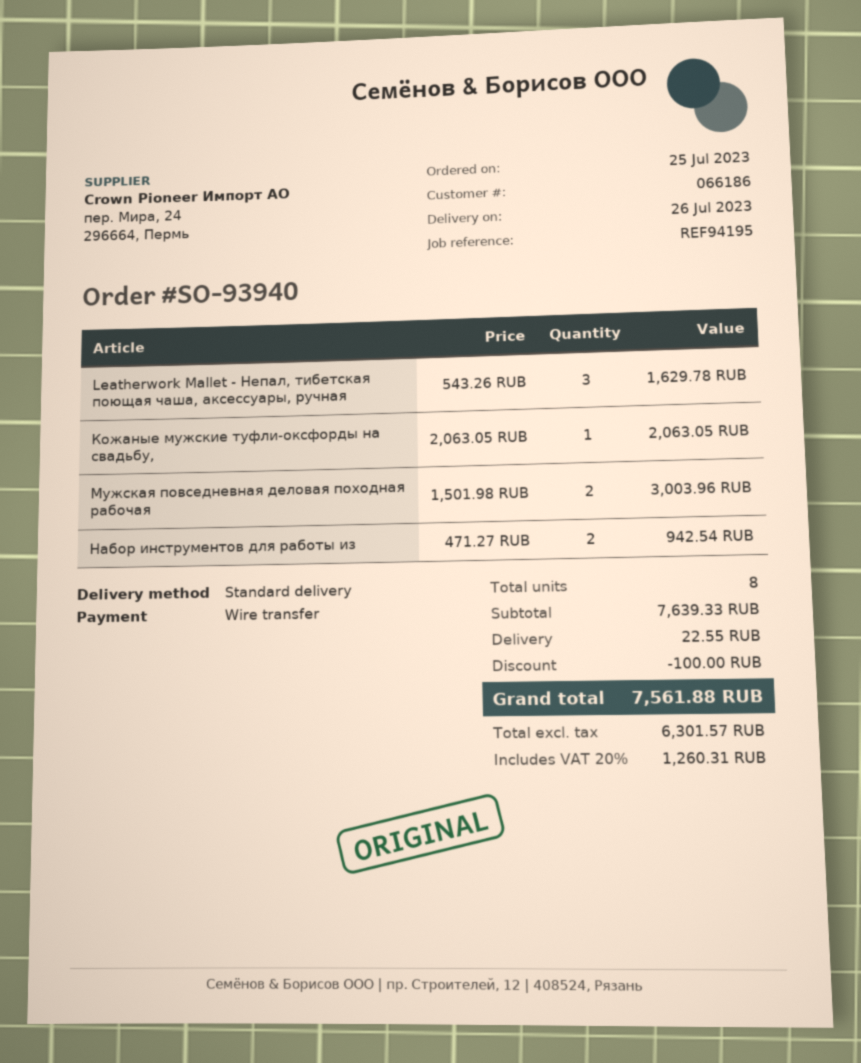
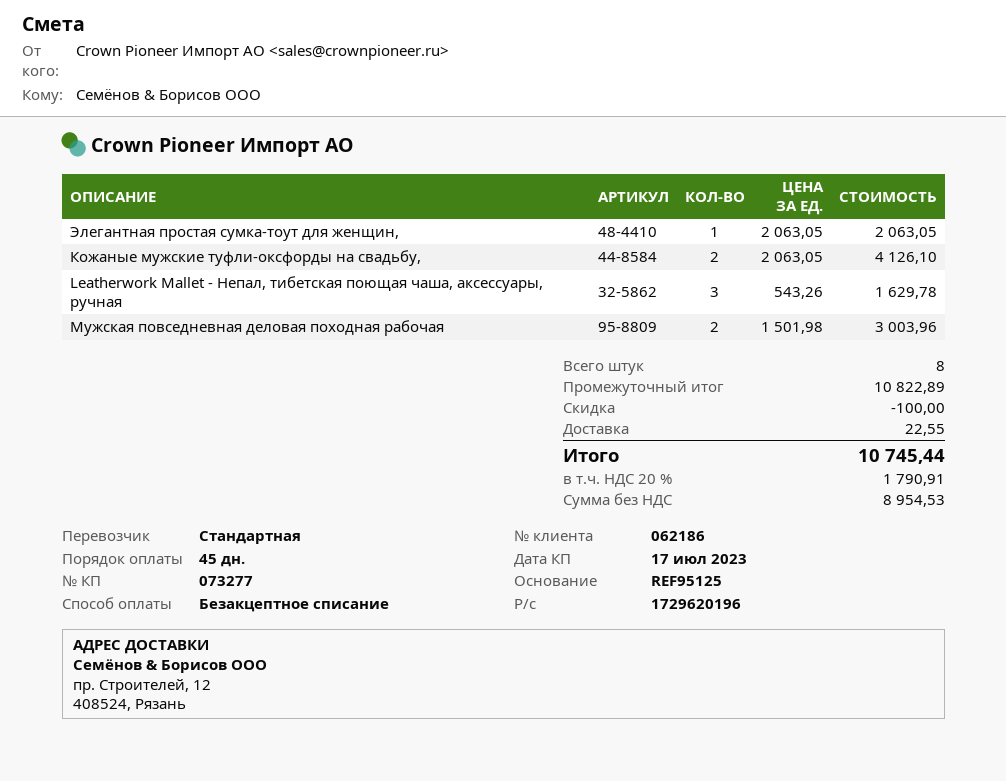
customer number: 066186 -> 062186
reference: REF94195 -> REF95125
payment method: bank transfer -> direct debit
Кожаные мужские туфли-оксфорды на свадьбу,: 1 x 2063.05 = 2063.05 -> 2 x 2063.05 = 4126.10
Набор инструментов для работы из: 2 x 471.27 = 942.54 -> none
Элегантная простая сумка-тоут для женщин,: none -> 1 x 2063.05 = 2063.05
subtotal: 7639.33 -> 10822.89
net: 6301.57 -> 8954.53
tax: 20% = 1260.31 -> 20% = 1790.91
total: 7561.88 -> 10745.44

